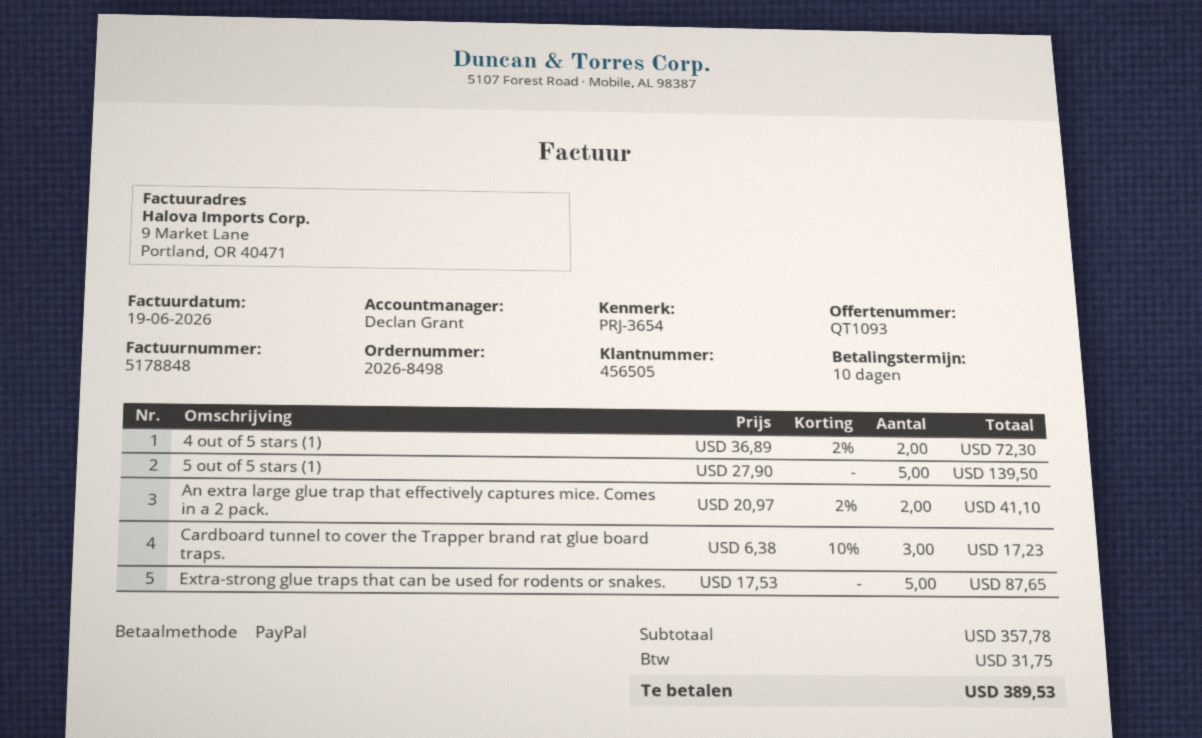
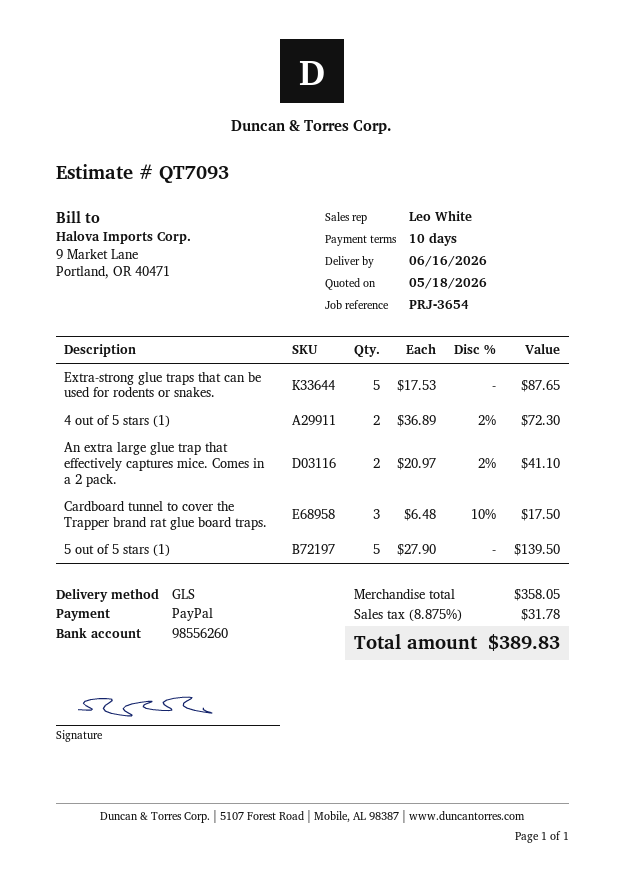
quote number: QT1093 -> QT7093
sales rep: Declan Grant -> Leo White
Cardboard tunnel to cover the Trapper brand rat glue board traps.: 3 x 6.38 - 10% = 17.23 -> 3 x 6.48 - 10% = 17.50
subtotal: 357.78 -> 358.05
tax: 31.75 -> 31.78
total: 389.53 -> 389.83

